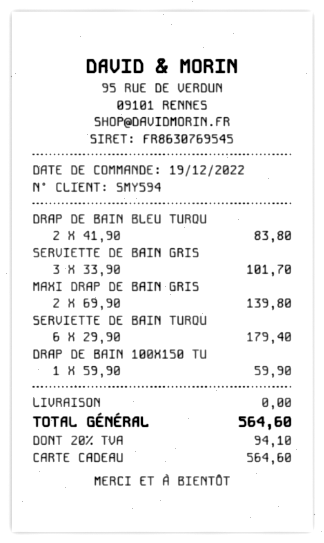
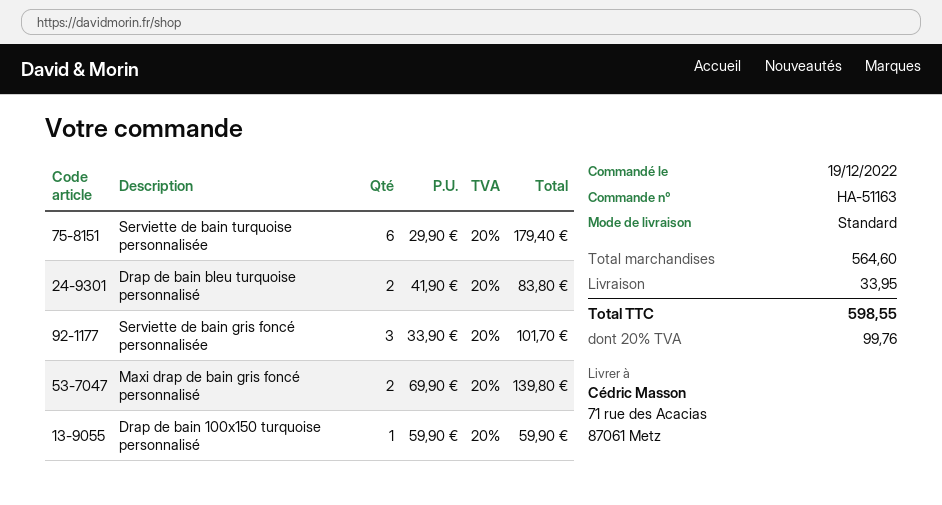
shipping: 0.00 -> 33.95
tax: 20% = 94.10 -> 20% = 99.76
total: 564.60 -> 598.55

